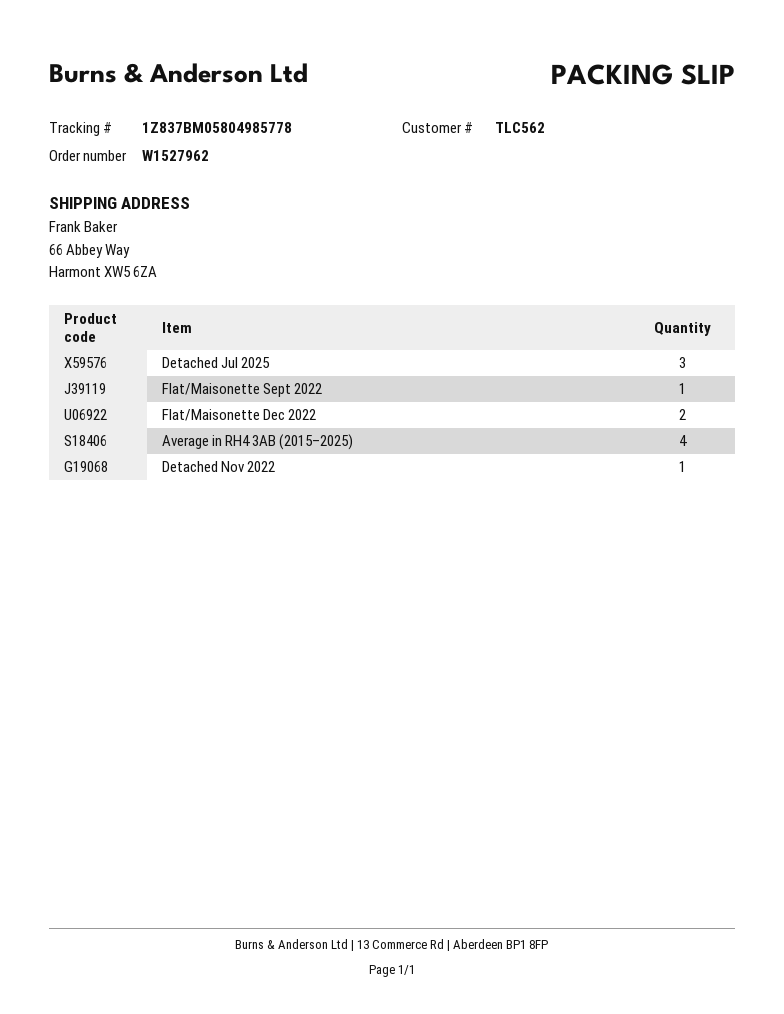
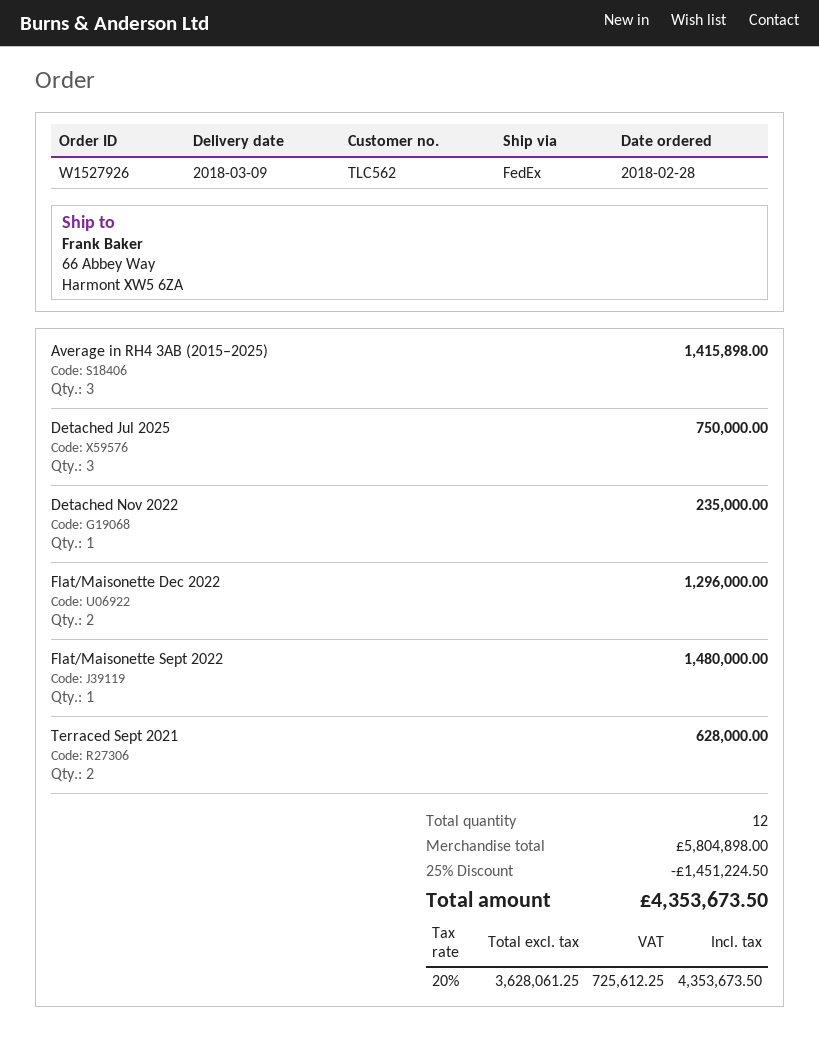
order number: W1527962 -> W1527926
Average in RH4 3AB (2015–2025): 4 -> 3
Terraced Sept 2021: none -> 2

